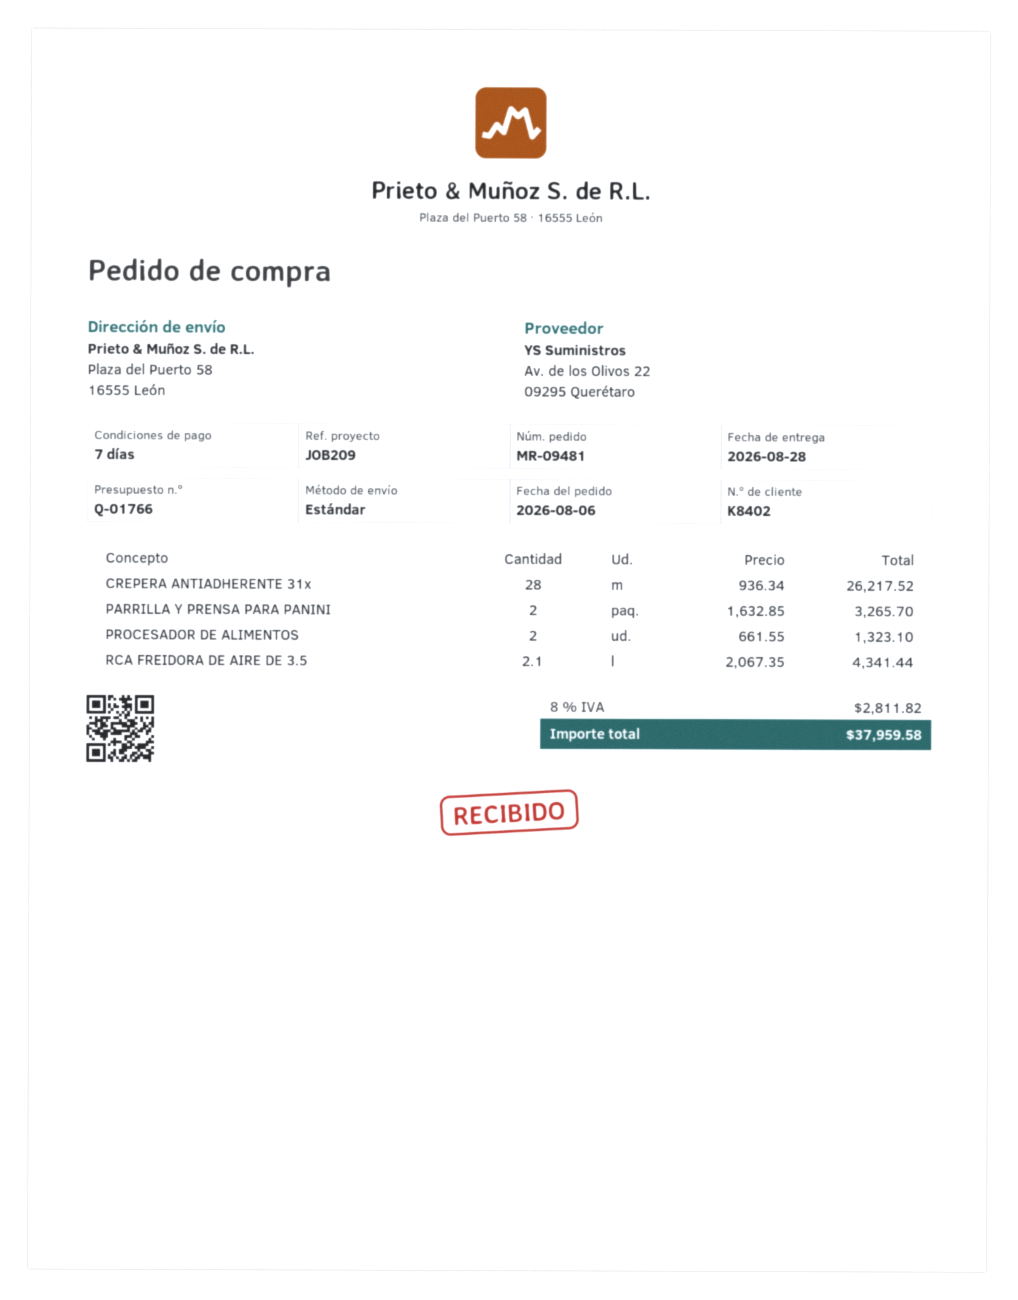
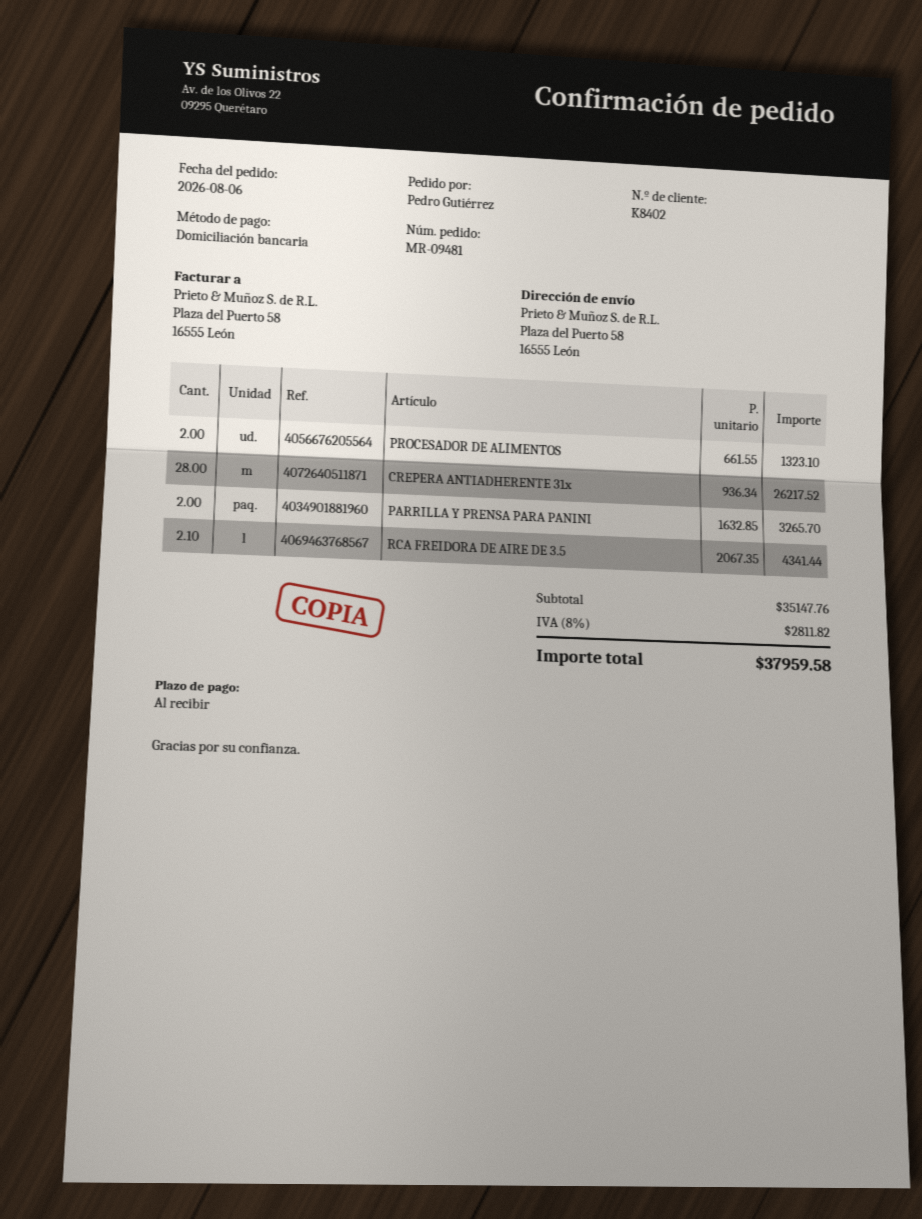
payment terms: 7 days -> on receipt

